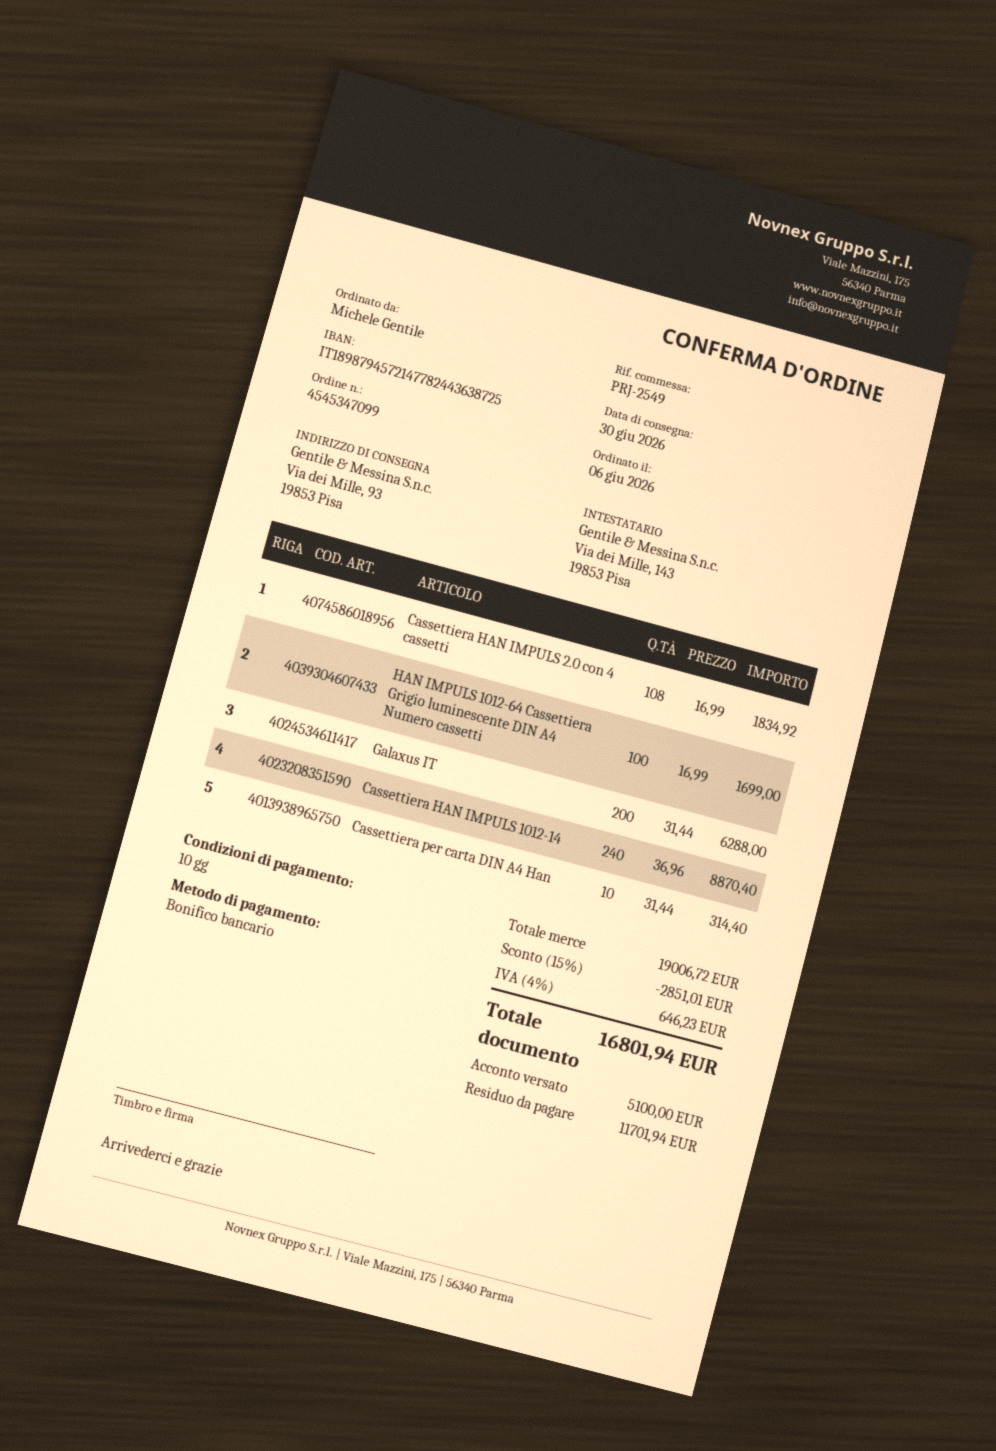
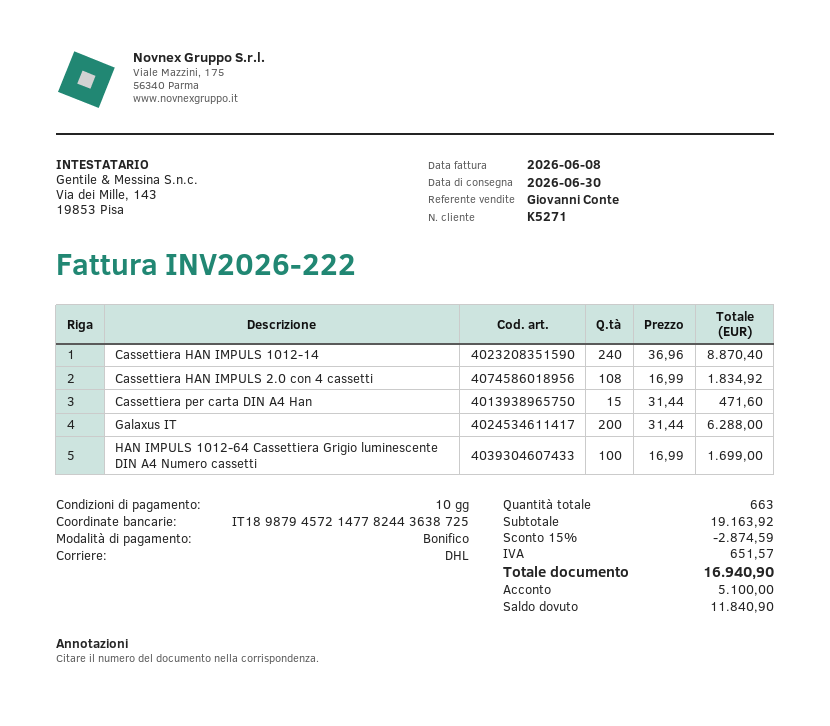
Cassettiera per carta DIN A4 Han: 10 x 31.44 = 314.40 -> 15 x 31.44 = 471.60
subtotal: 19006.72 -> 19163.92
discount: 15% = 2851.01 -> 15% = 2874.59
tax: 646.23 -> 651.57
total: 16801.94 -> 16940.90
balance: 11701.94 -> 11840.90

